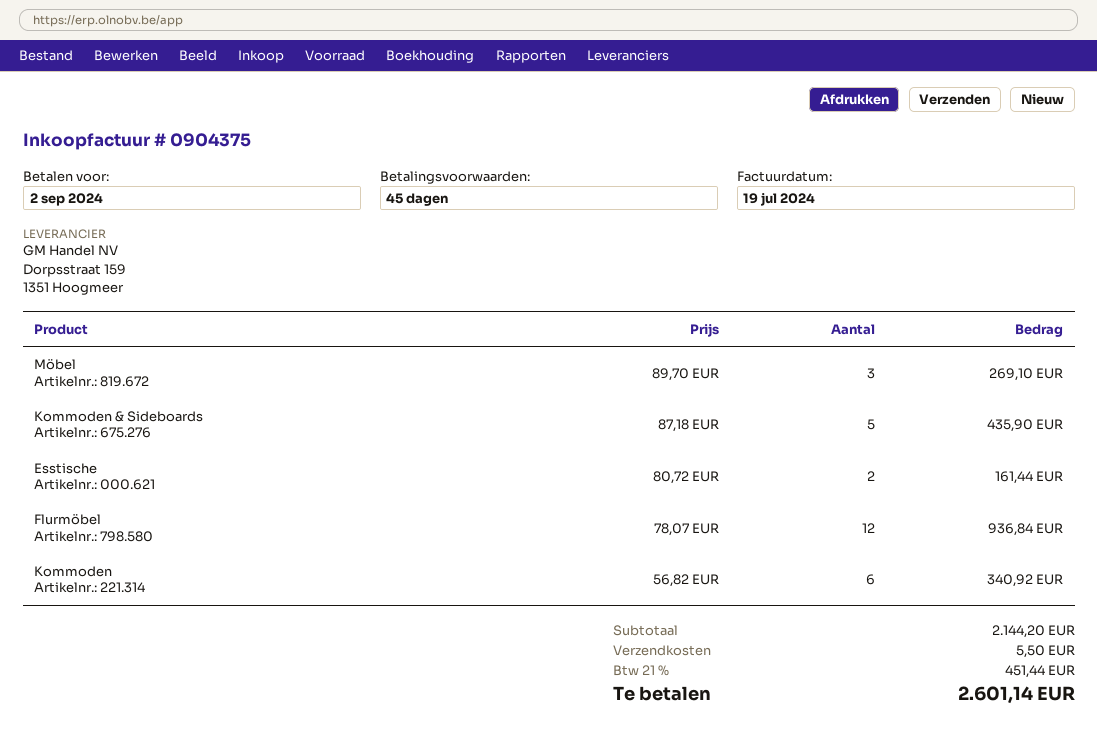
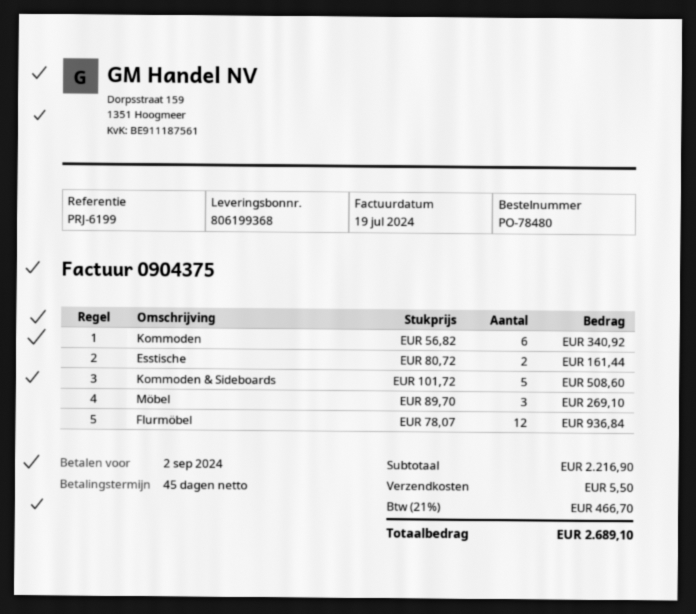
Kommoden & Sideboards: 5 x 87.18 = 435.90 -> 5 x 101.72 = 508.60
subtotal: 2144.20 -> 2216.90
tax: 21% = 451.44 -> 21% = 466.70
total: 2601.14 -> 2689.10

